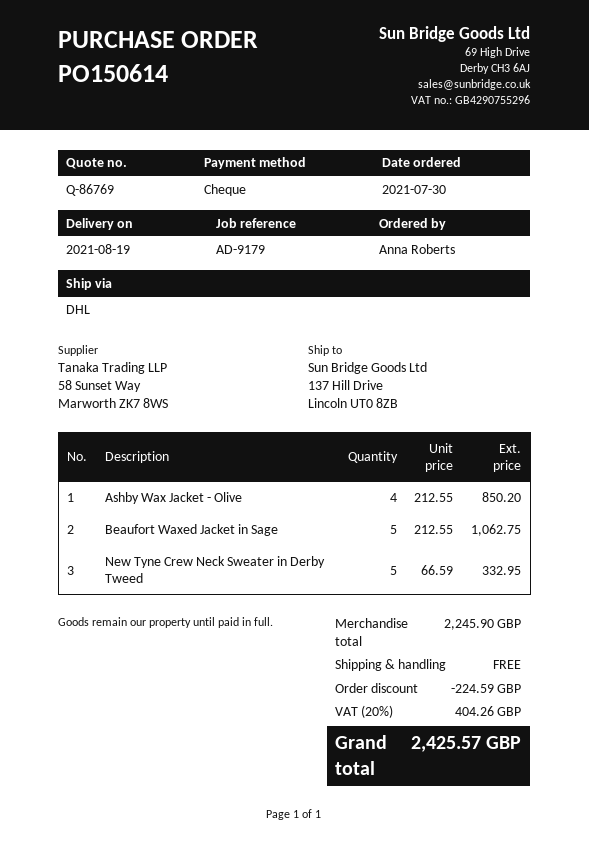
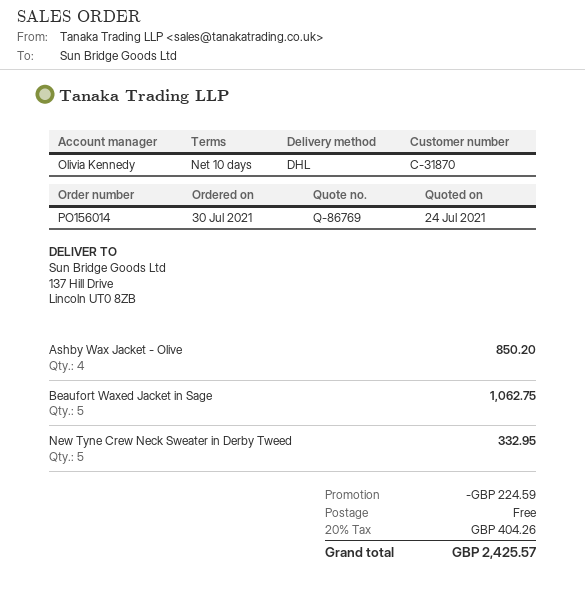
order number: PO150614 -> PO156014

